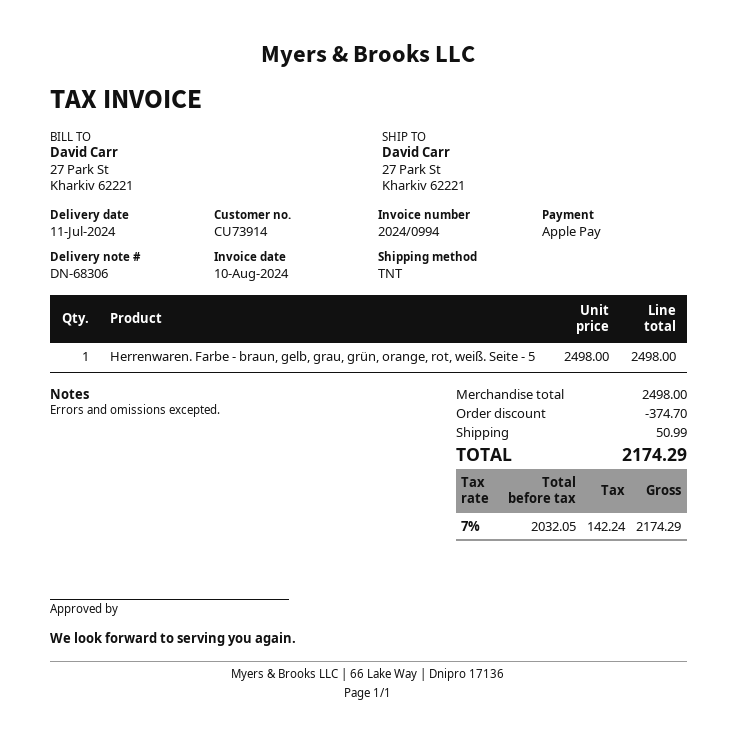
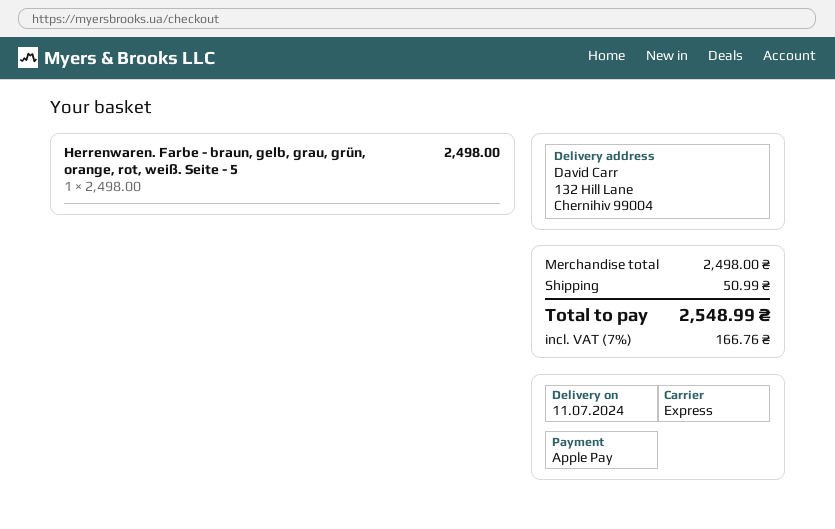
shipping method: TNT -> express
ship to: 27 Park St, Kharkiv 62221 -> 132 Hill Lane, Chernihiv 99004
discount: 374.70 -> none
tax: 7% = 142.24 -> 7% = 166.76
total: 2174.29 -> 2548.99

